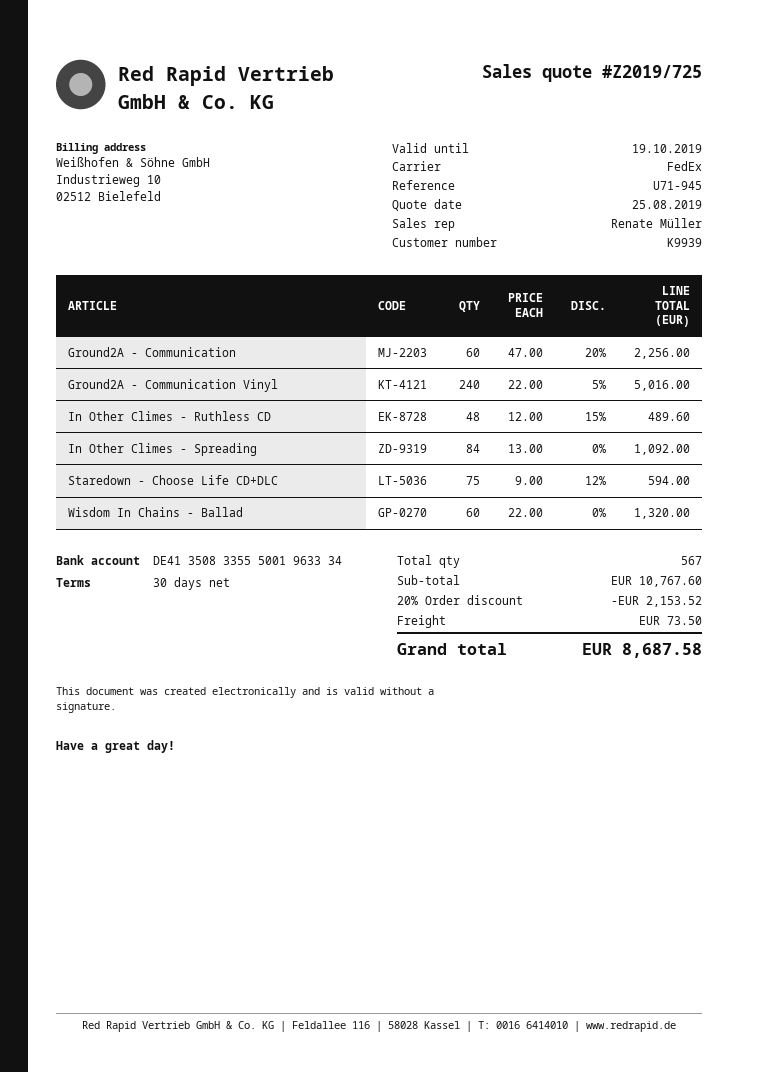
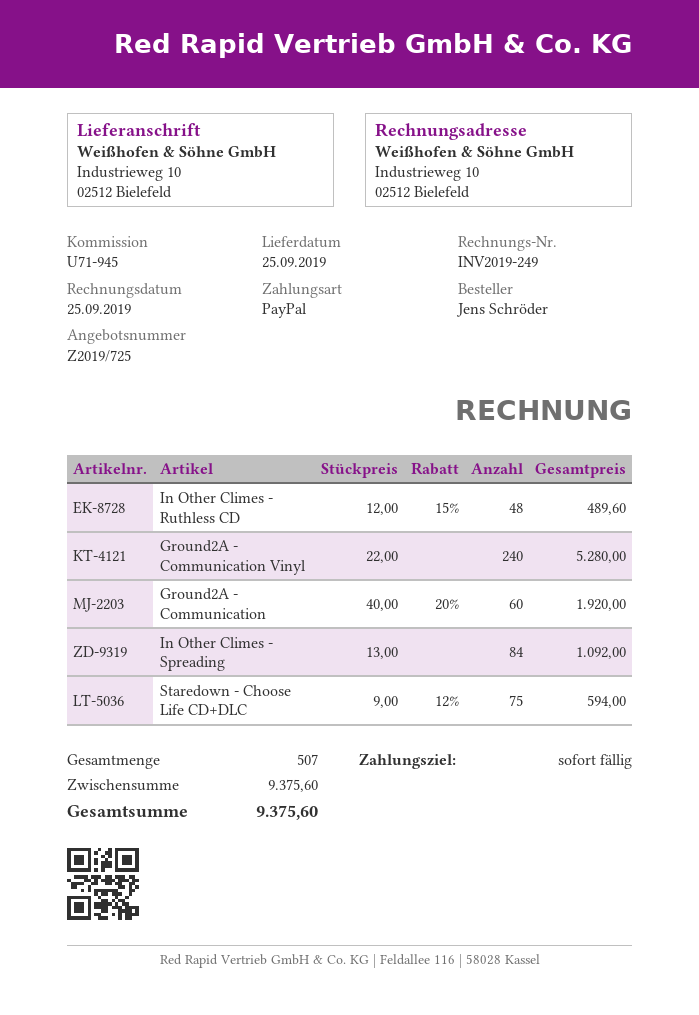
payment terms: 30 days -> on receipt
Ground2A - Communication: 60 x 47.00 - 20% = 2256.00 -> 60 x 40.00 - 20% = 1920.00
Ground2A - Communication Vinyl: 240 x 22.00 - 5% = 5016.00 -> 240 x 22.00 = 5280.00
Wisdom In Chains - Ballad: 60 x 22.00 = 1320.00 -> none
total quantity: 567 -> 507
subtotal: 10767.60 -> 9375.60
discount: 20% = 2153.52 -> none
shipping: 73.50 -> none
total: 8687.58 -> 9375.60

